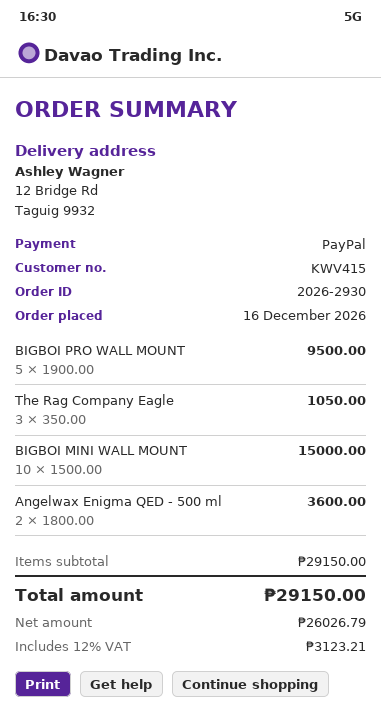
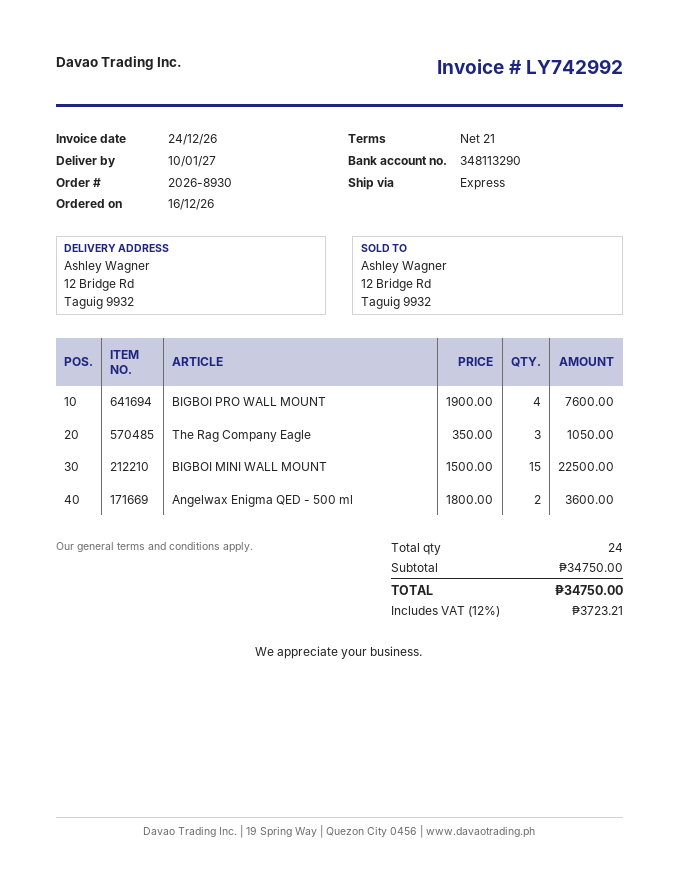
order number: 2026-2930 -> 2026-8930
BIGBOI PRO WALL MOUNT: 5 x 1900.00 = 9500.00 -> 4 x 1900.00 = 7600.00
BIGBOI MINI WALL MOUNT: 10 x 1500.00 = 15000.00 -> 15 x 1500.00 = 22500.00
subtotal: 29150.00 -> 34750.00
tax: 12% = 3123.21 -> 12% = 3723.21
total: 29150.00 -> 34750.00

